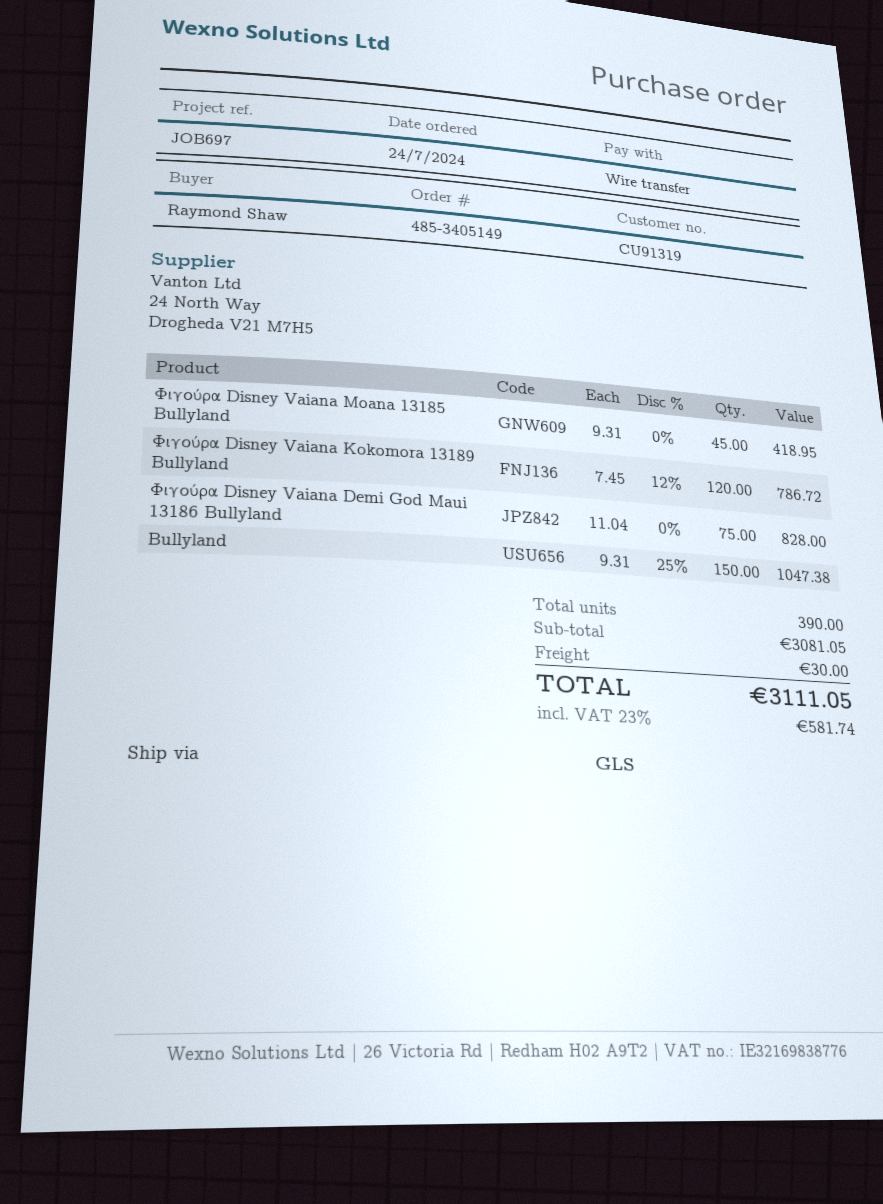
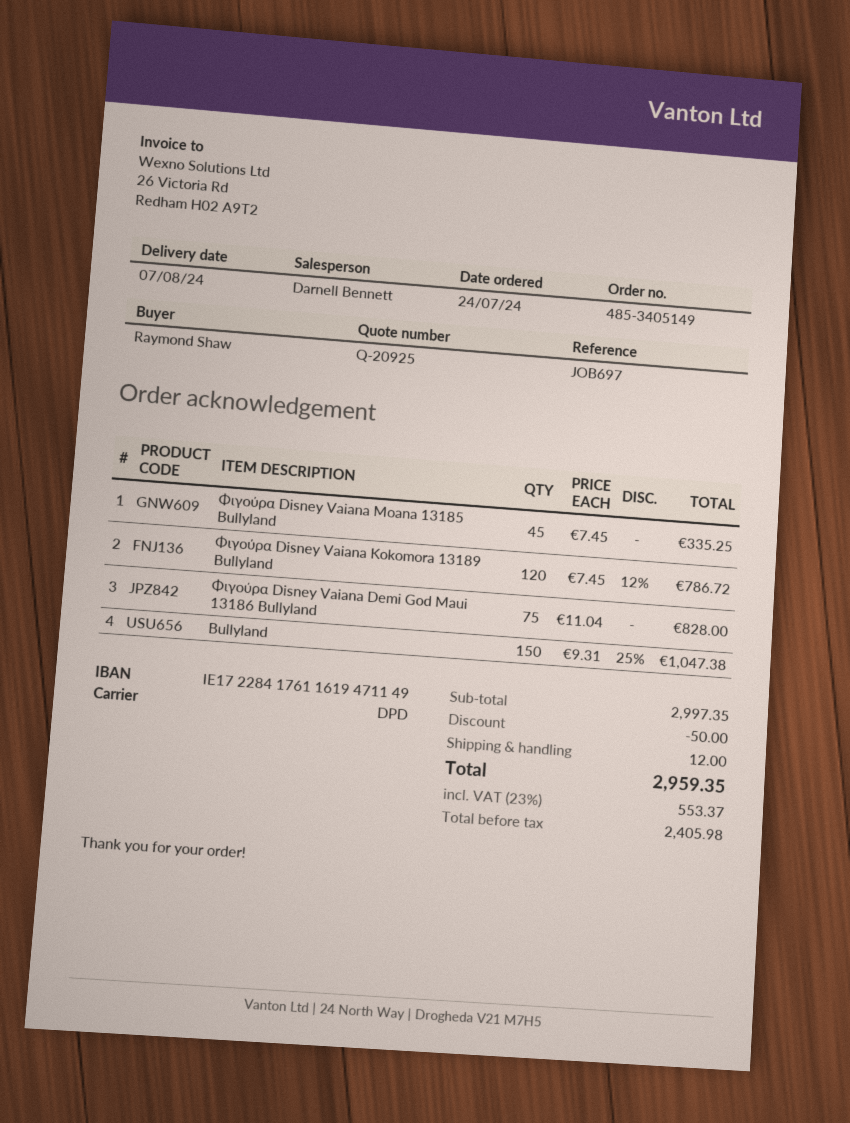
shipping method: GLS -> DPD
Φιγούρα Disney Vaiana Moana 13185 Bullyland: 45 x 9.31 = 418.95 -> 45 x 7.45 = 335.25
subtotal: 3081.05 -> 2997.35
discount: none -> 50.00
shipping: 30.00 -> 12.00
tax: 23% = 581.74 -> 23% = 553.37
total: 3111.05 -> 2959.35

